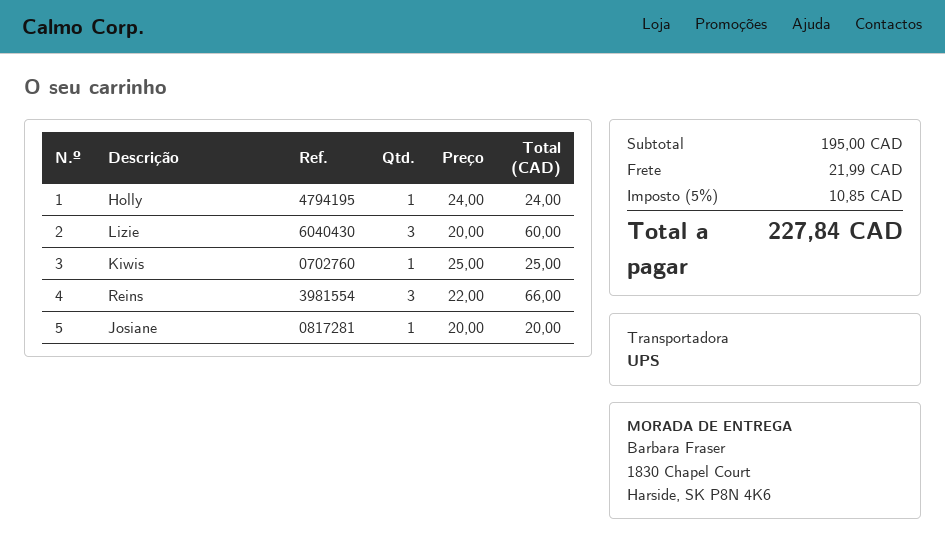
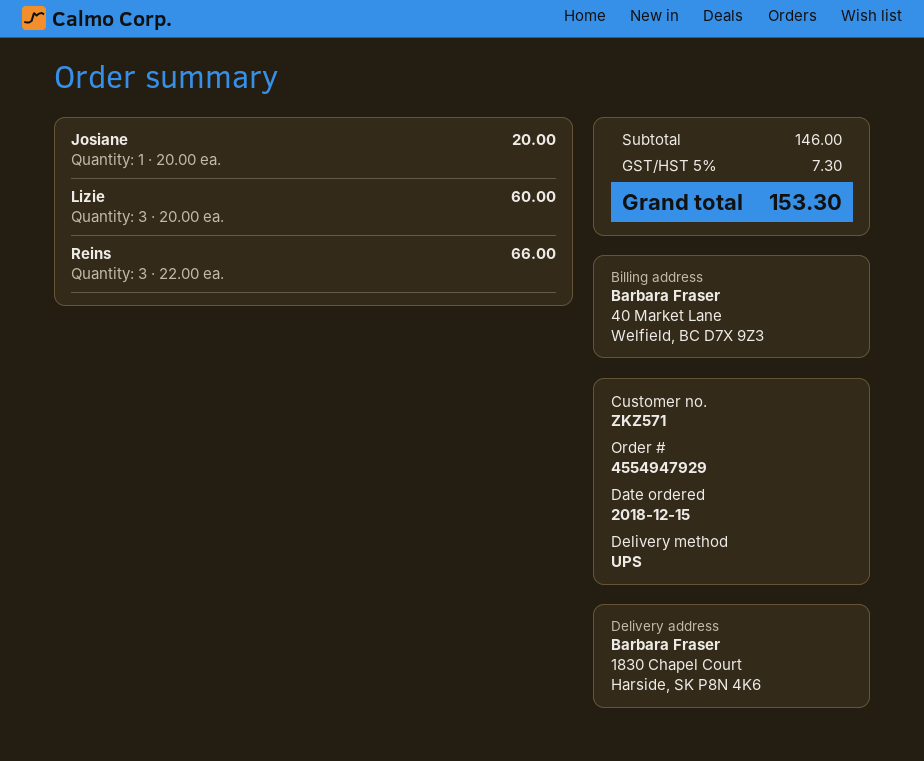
Holly: 1 x 24.00 = 24.00 -> none
Kiwis: 1 x 25.00 = 25.00 -> none
subtotal: 195.00 -> 146.00
shipping: 21.99 -> none
tax: 5% = 10.85 -> 5% = 7.30
total: 227.84 -> 153.30

